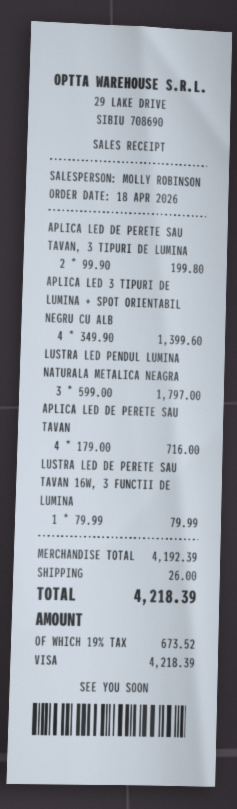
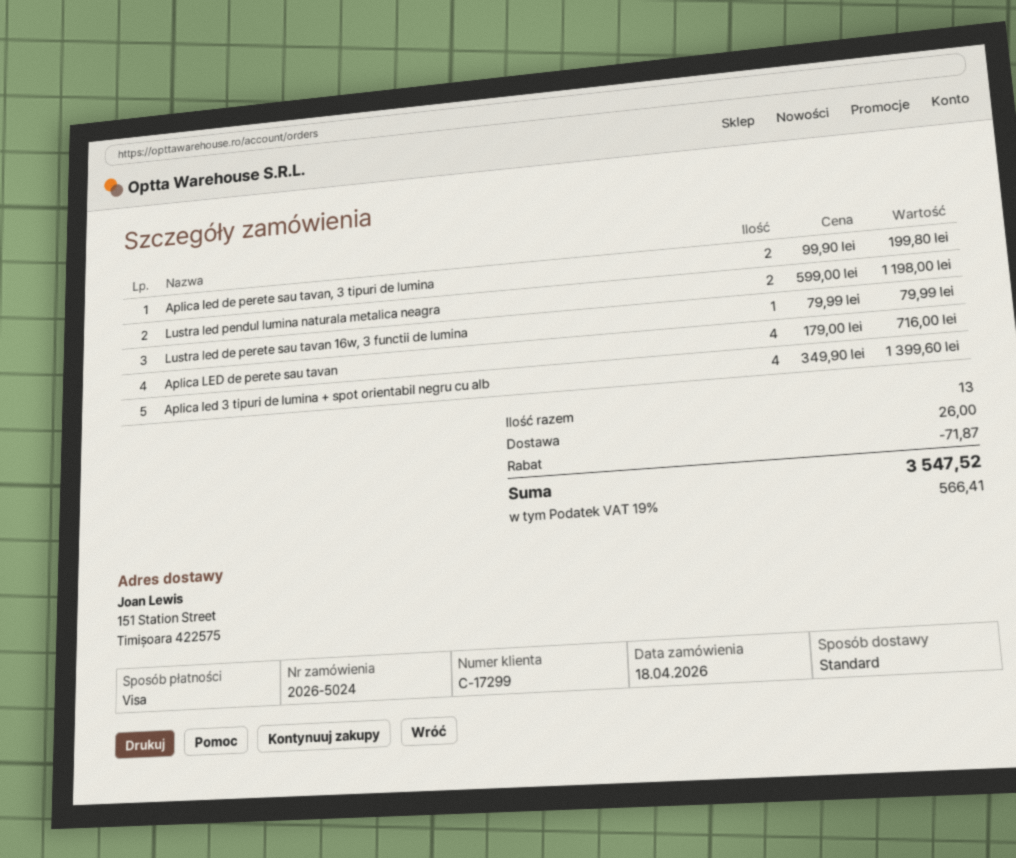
LUSTRA LED PENDUL LUMINA NATURALA METALICA NEAGRA: 3 x 599.00 = 1797.00 -> 2 x 599.00 = 1198.00
discount: none -> 71.87
tax: 19% = 673.52 -> 19% = 566.41
total: 4218.39 -> 3547.52

